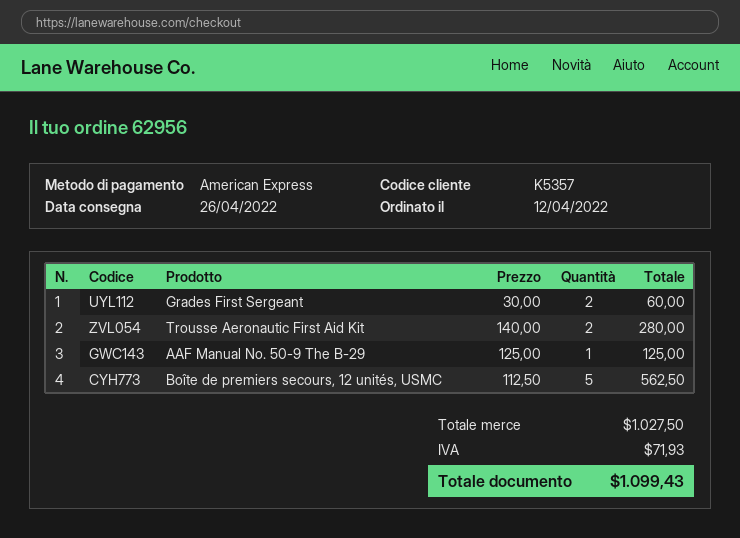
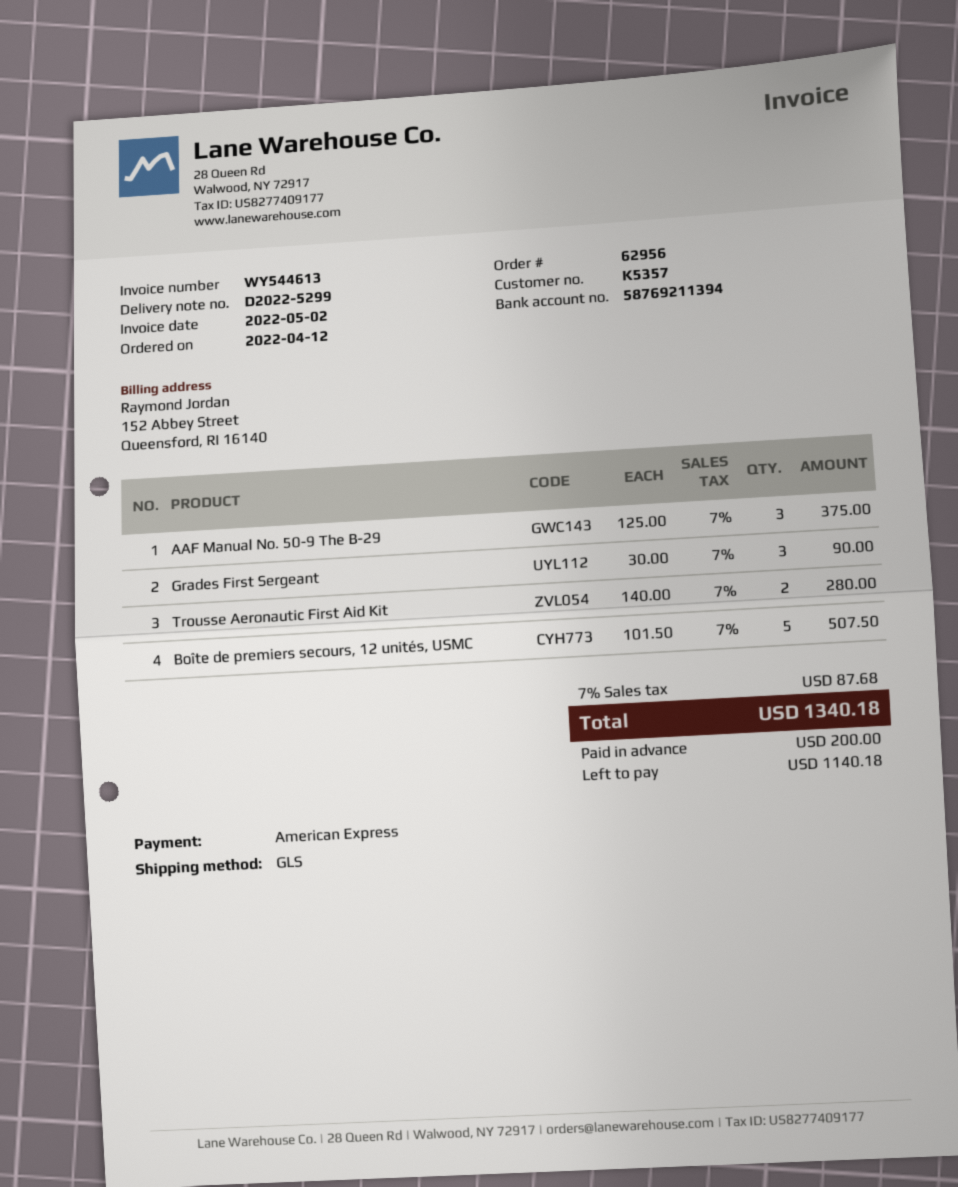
Grades First Sergeant: 2 x 30.00 = 60.00 -> 3 x 30.00 = 90.00
AAF Manual No. 50-9 The B-29: 1 x 125.00 = 125.00 -> 3 x 125.00 = 375.00
Boîte de premiers secours, 12 unités, USMC: 5 x 112.50 = 562.50 -> 5 x 101.50 = 507.50
tax: 71.93 -> 87.68
total: 1099.43 -> 1340.18

